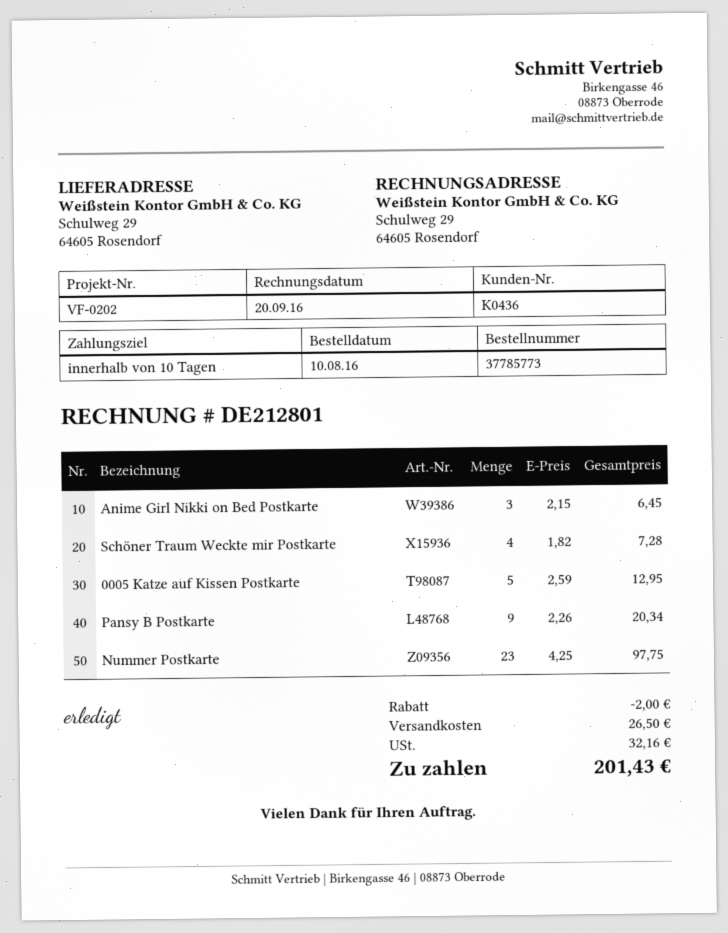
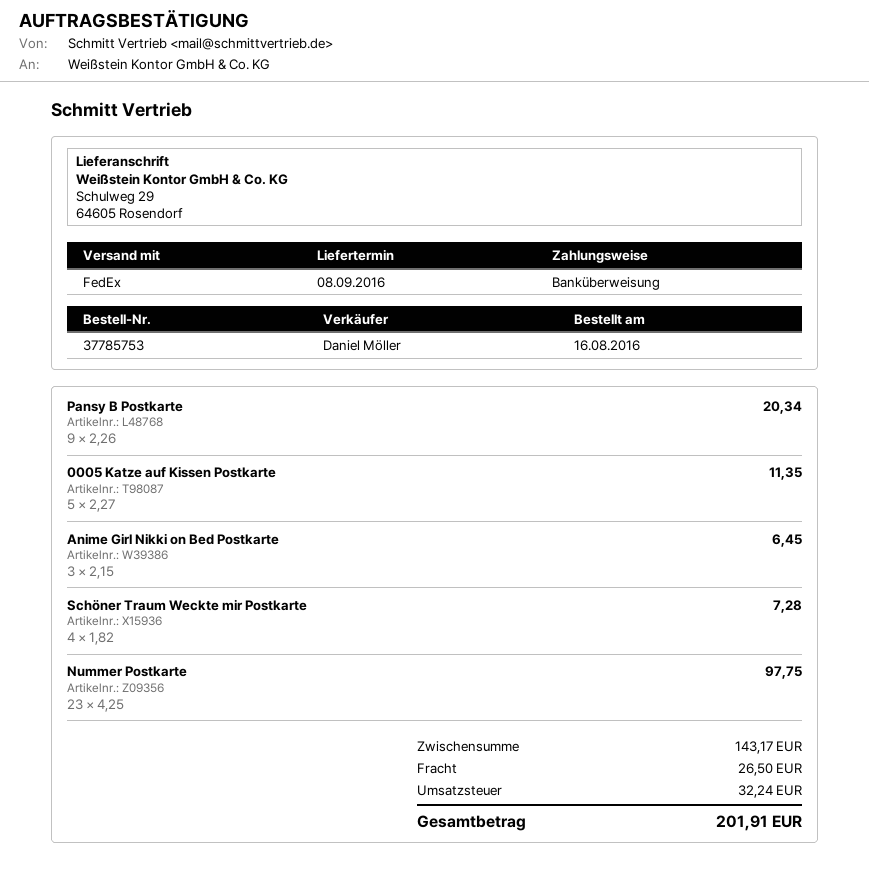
order number: 37785773 -> 37785753
order date: 2016-08-10 -> 2016-08-16
0005 Katze auf Kissen Postkarte: 5 x 2.59 = 12.95 -> 5 x 2.27 = 11.35
discount: 2.00 -> none
tax: 32.16 -> 32.24
total: 201.43 -> 201.91

